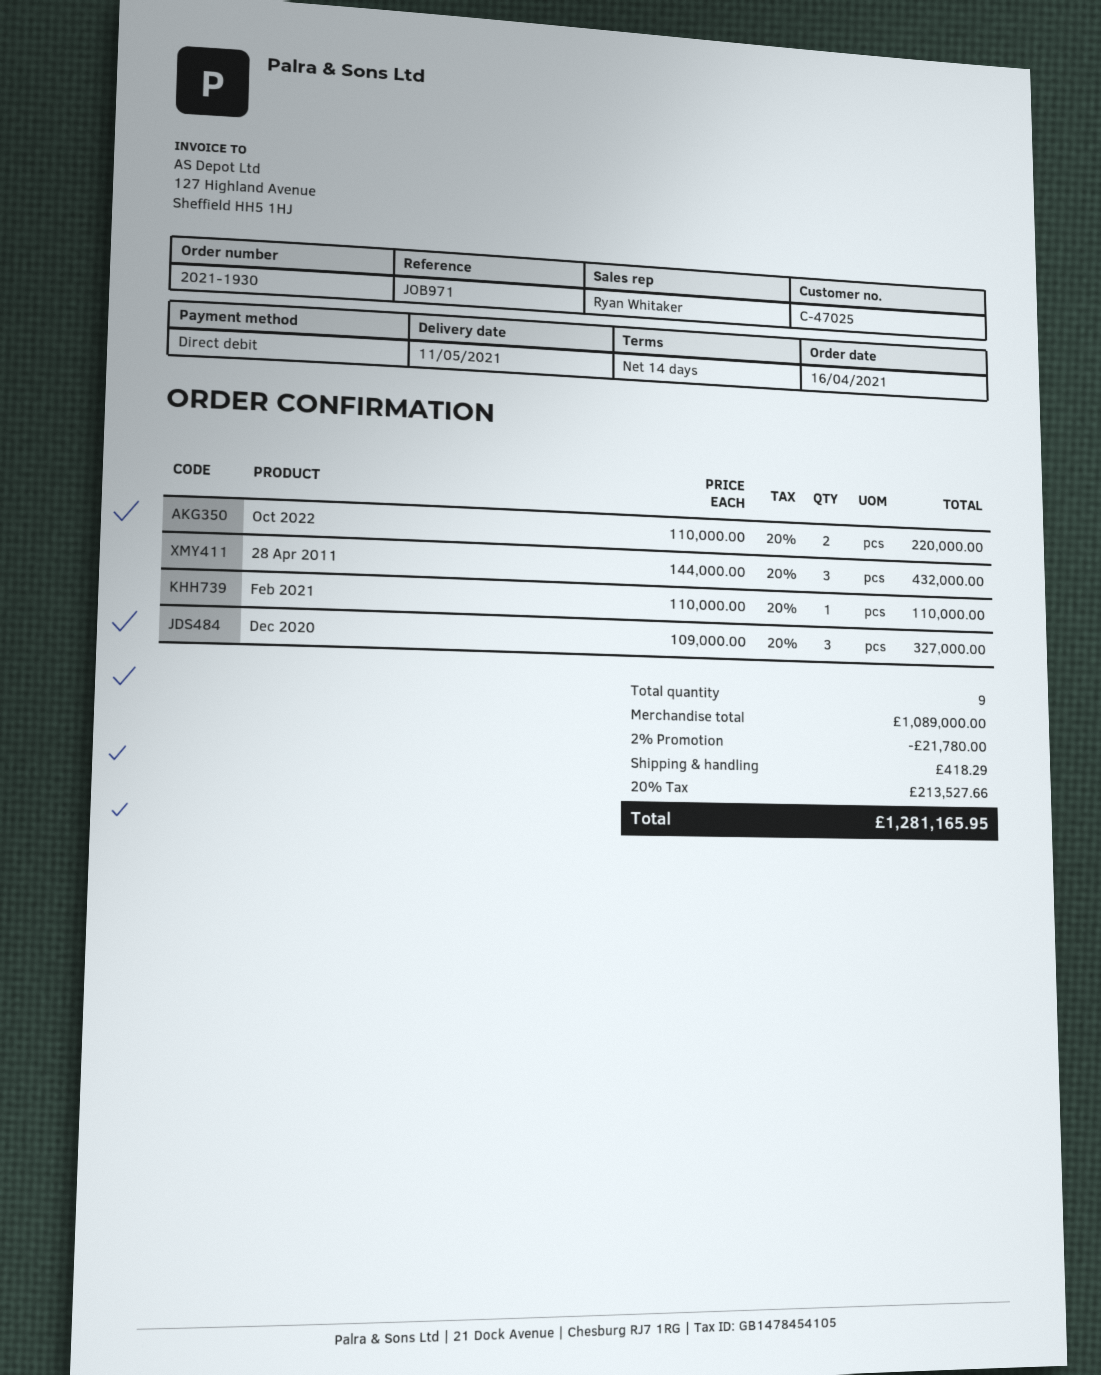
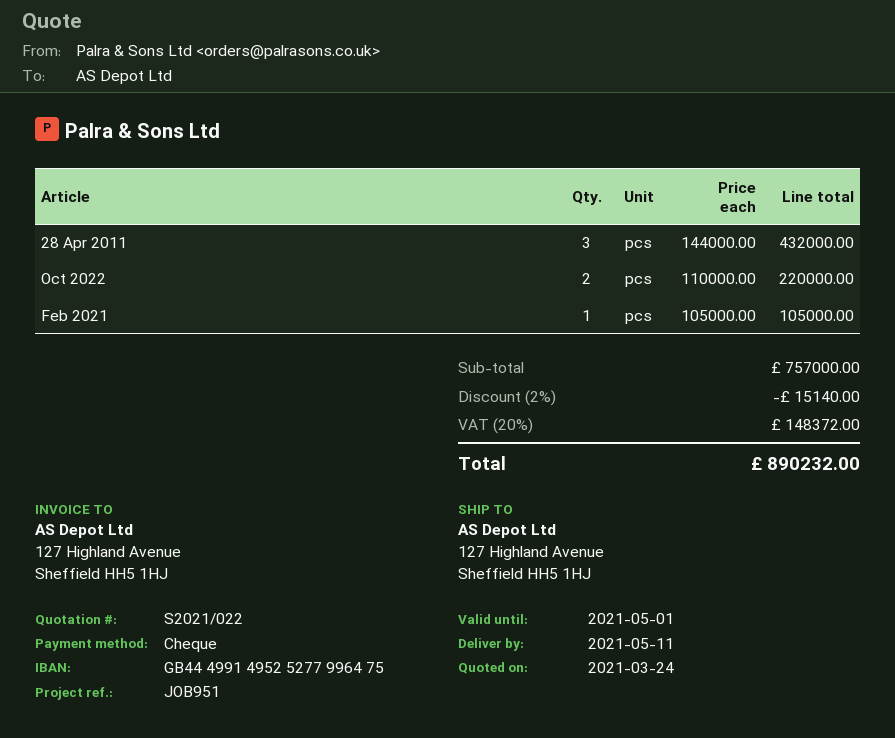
reference: JOB971 -> JOB951
payment method: direct debit -> cheque
Feb 2021: 1 x 110000.00 = 110000.00 -> 1 x 105000.00 = 105000.00
Dec 2020: 3 x 109000.00 = 327000.00 -> none
subtotal: 1089000.00 -> 757000.00
discount: 2% = 21780.00 -> 2% = 15140.00
shipping: 418.29 -> none
tax: 20% = 213527.66 -> 20% = 148372.00
total: 1281165.95 -> 890232.00

